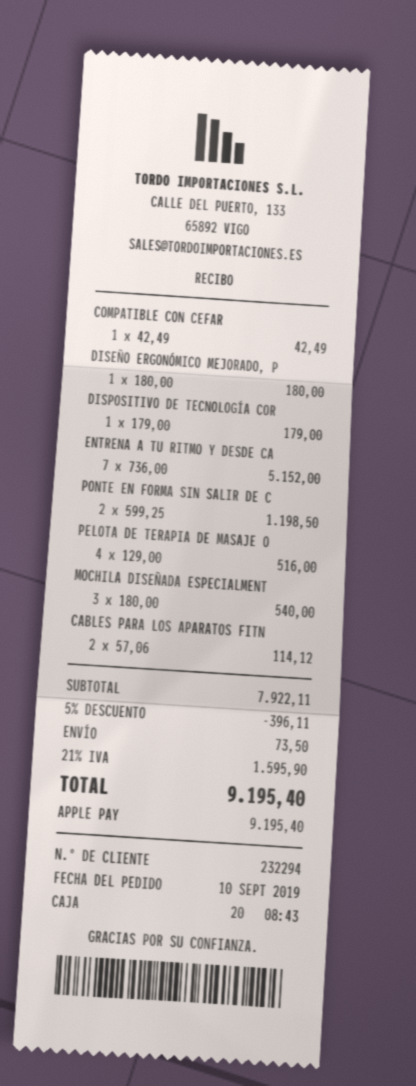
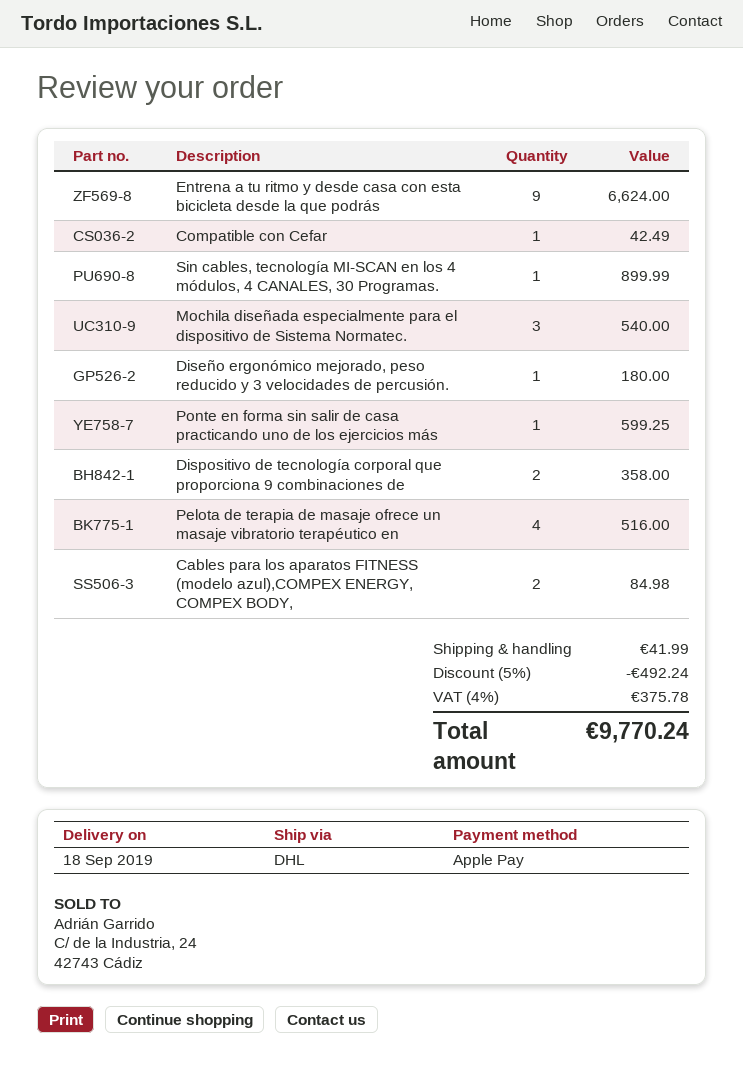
DISPOSITIVO DE TECNOLOGÍA COR: 1 for 179.00 -> 2 for 358.00
ENTRENA A TU RITMO Y DESDE CA: 7 for 5152.00 -> 9 for 6624.00
PONTE EN FORMA SIN SALIR DE C: 2 for 1198.50 -> 1 for 599.25
CABLES PARA LOS APARATOS FITN: 2 for 114.12 -> 2 for 84.98
Sin cables, tecnología MI-SCAN en los 4 módulos, 4 CANALES, 30 Programas.: none -> 1 for 899.99
discount: 5% = 396.11 -> 5% = 492.24
shipping: 73.50 -> 41.99
tax: 21% = 1595.90 -> 4% = 375.78
total: 9195.40 -> 9770.24

